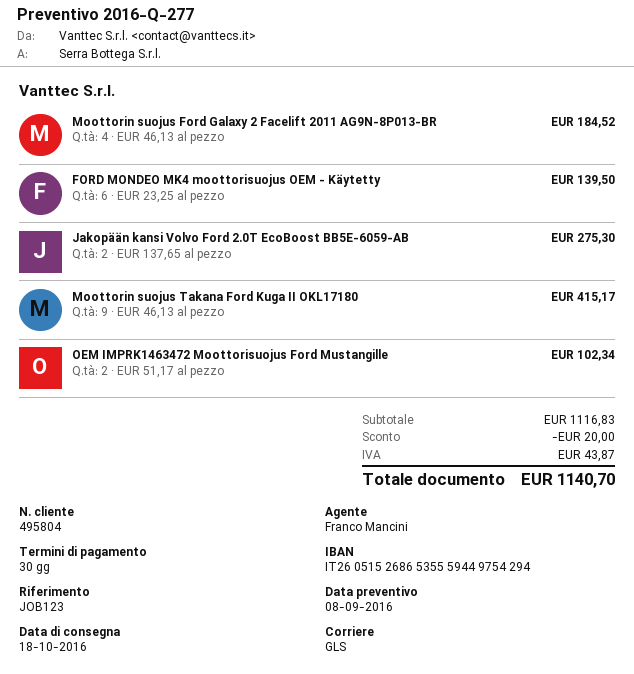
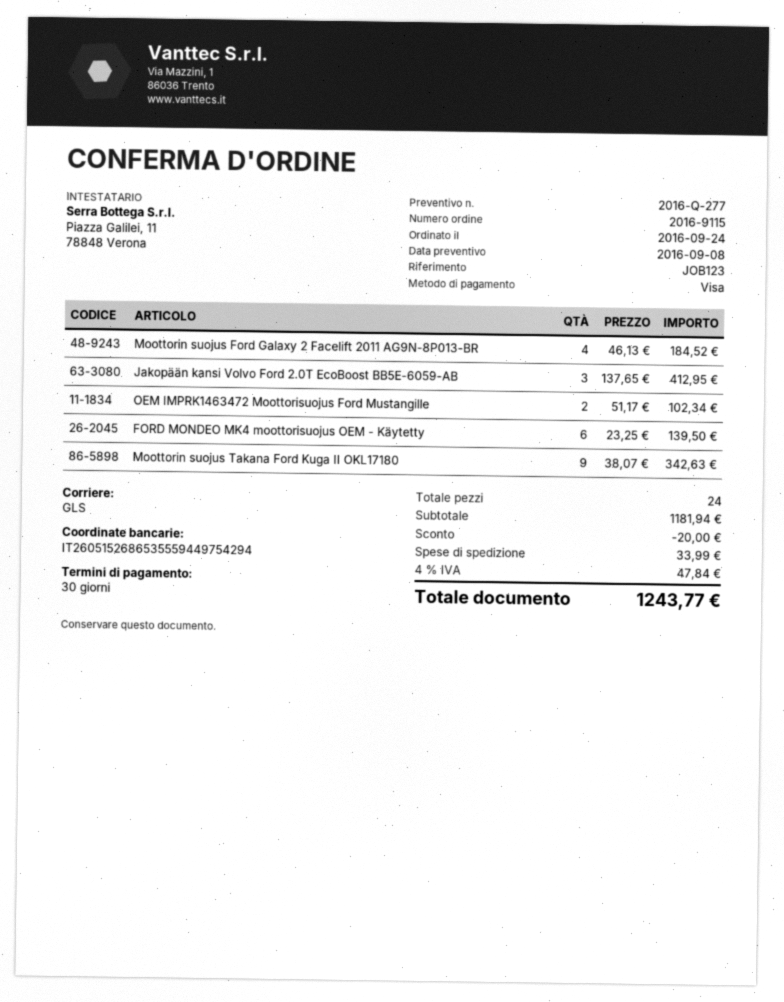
Jakopään kansi Volvo Ford 2.0T EcoBoost BB5E-6059-AB: 2 x 137.65 = 275.30 -> 3 x 137.65 = 412.95
Moottorin suojus Takana Ford Kuga II OKL17180: 9 x 46.13 = 415.17 -> 9 x 38.07 = 342.63
subtotal: 1116.83 -> 1181.94
shipping: none -> 33.99
tax: 43.87 -> 47.84
total: 1140.70 -> 1243.77

